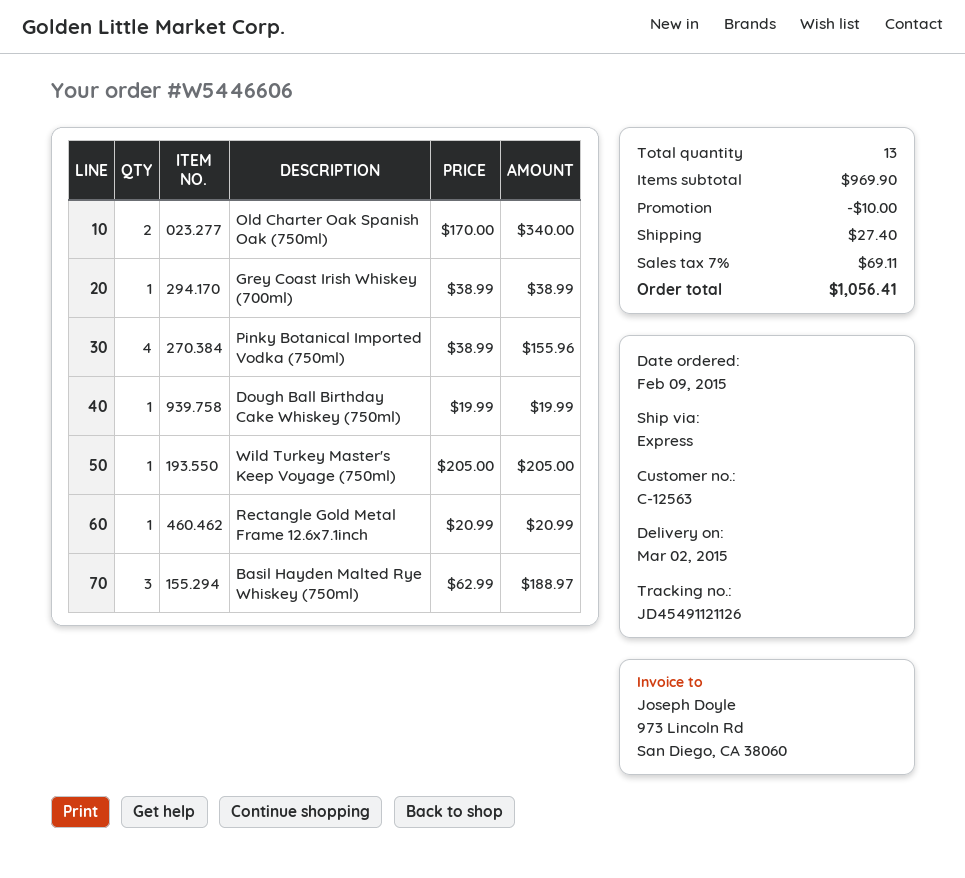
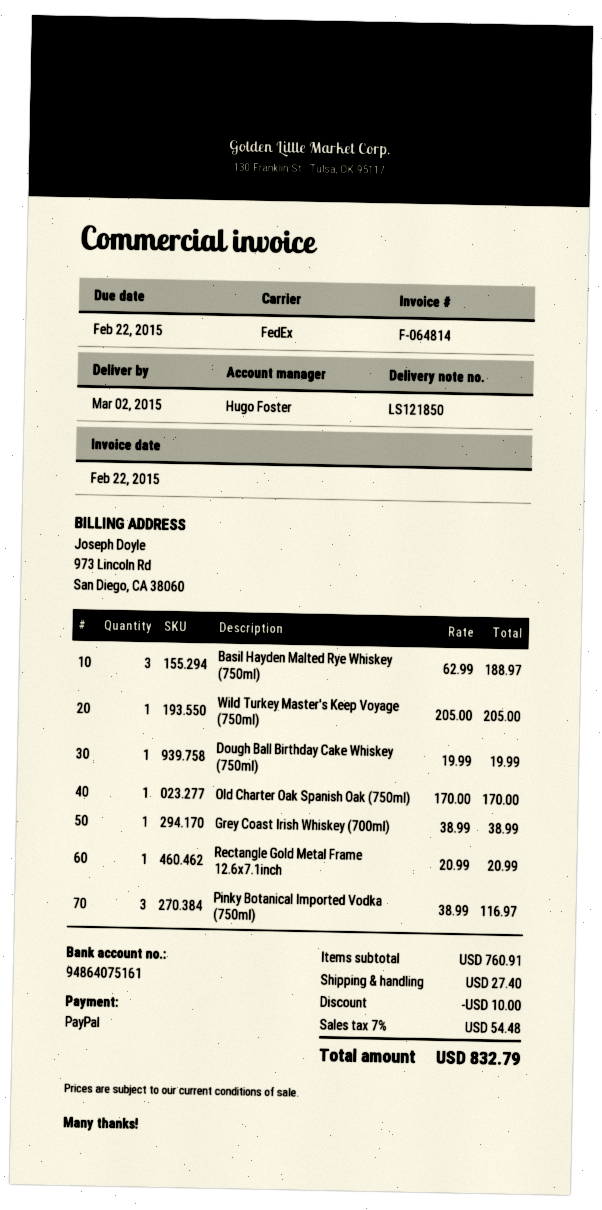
shipping method: express -> FedEx
Old Charter Oak Spanish Oak (750ml): 2 x 170.00 = 340.00 -> 1 x 170.00 = 170.00
Pinky Botanical Imported Vodka (750ml): 4 x 38.99 = 155.96 -> 3 x 38.99 = 116.97
subtotal: 969.90 -> 760.91
tax: 7% = 69.11 -> 7% = 54.48
total: 1056.41 -> 832.79

